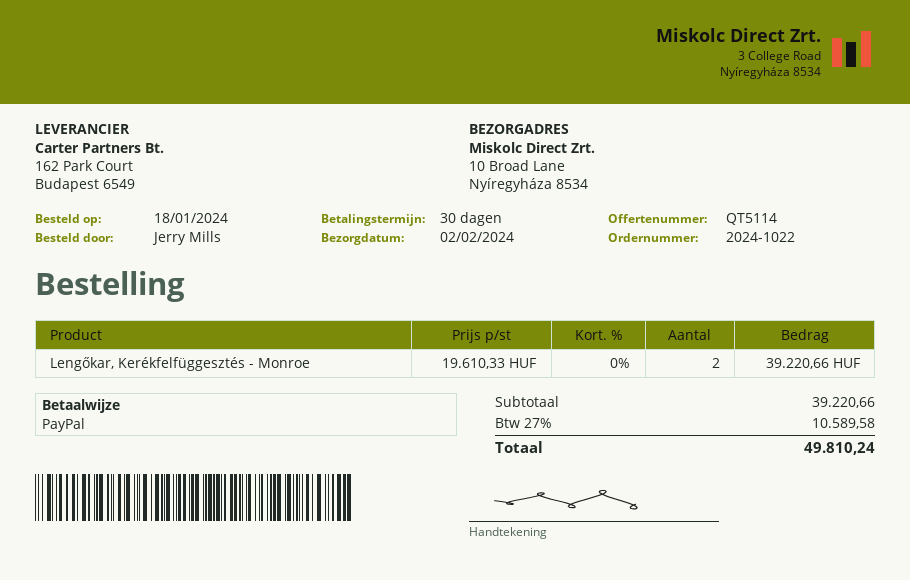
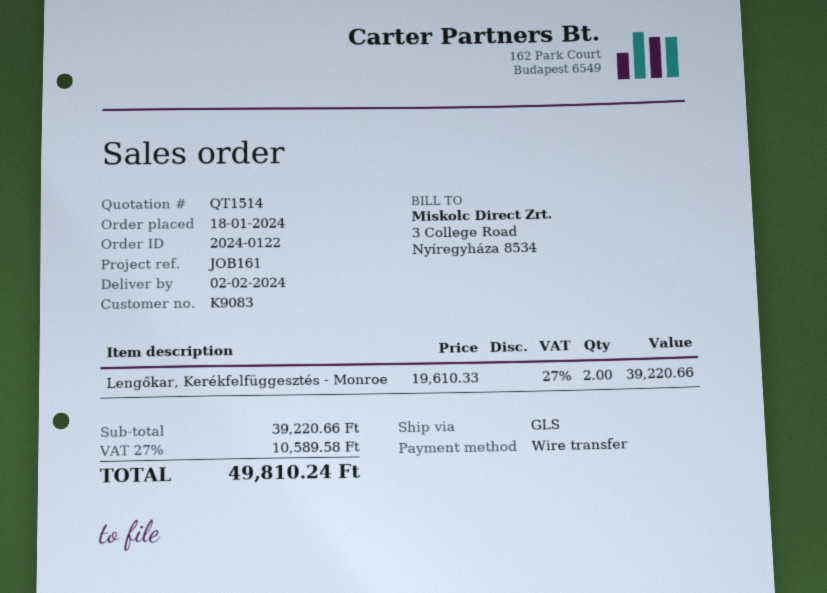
quote number: QT5114 -> QT1514
order number: 2024-1022 -> 2024-0122
payment method: PayPal -> bank transfer

